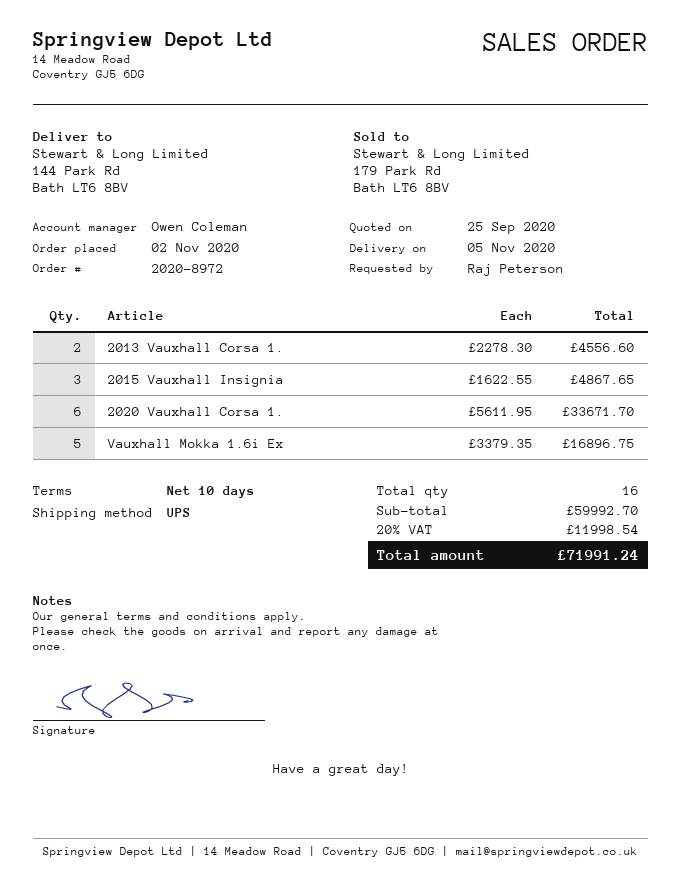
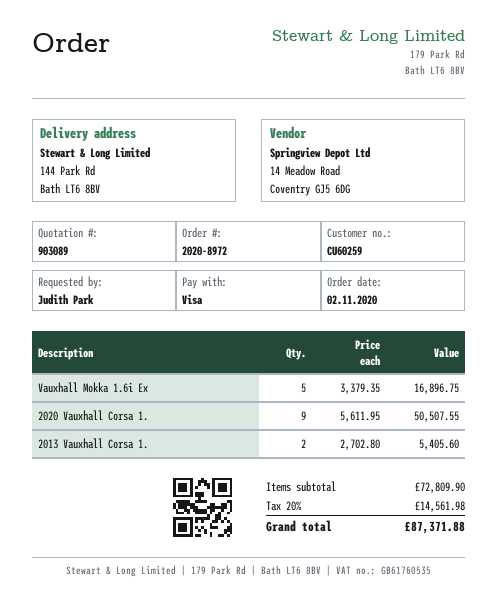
ordered by: Raj Peterson -> Judith Park
2013 Vauxhall Corsa 1.: 2 x 2278.30 = 4556.60 -> 2 x 2702.80 = 5405.60
2015 Vauxhall Insignia: 3 x 1622.55 = 4867.65 -> none
2020 Vauxhall Corsa 1.: 6 x 5611.95 = 33671.70 -> 9 x 5611.95 = 50507.55
subtotal: 59992.70 -> 72809.90
tax: 20% = 11998.54 -> 20% = 14561.98
total: 71991.24 -> 87371.88

